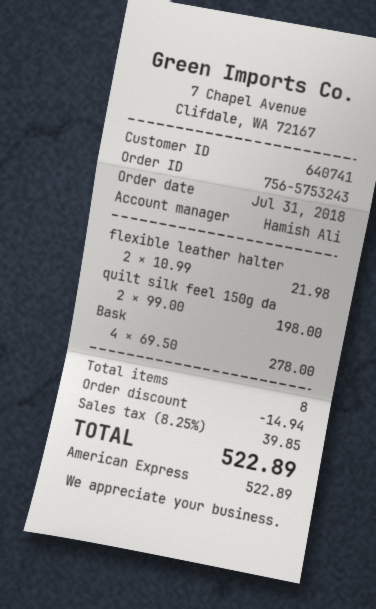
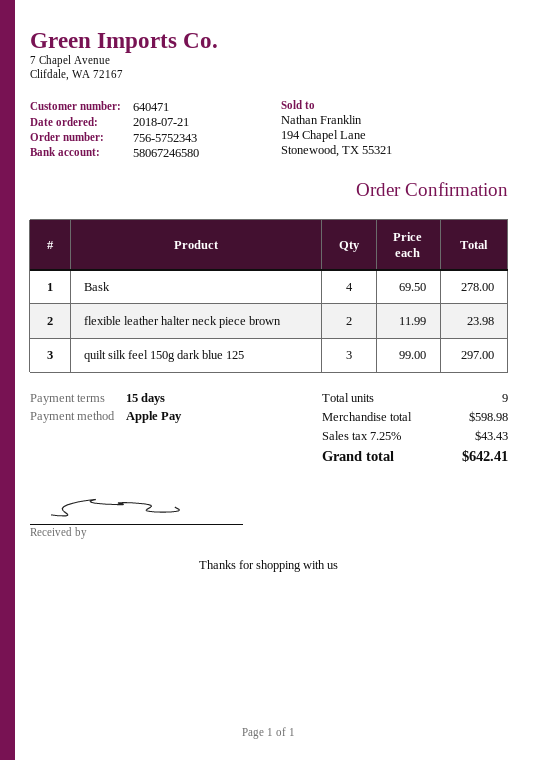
order number: 756-5753243 -> 756-5752343
order date: 2018-07-31 -> 2018-07-21
customer number: 640741 -> 640471
payment method: American Express -> Apple Pay
flexible leather halter: 2 x 10.99 = 21.98 -> 2 x 11.99 = 23.98
quilt silk feel 150g da: 2 x 99.00 = 198.00 -> 3 x 99.00 = 297.00
total quantity: 8 -> 9
discount: 14.94 -> none
tax: 8.25% = 39.85 -> 7.25% = 43.43
total: 522.89 -> 642.41

